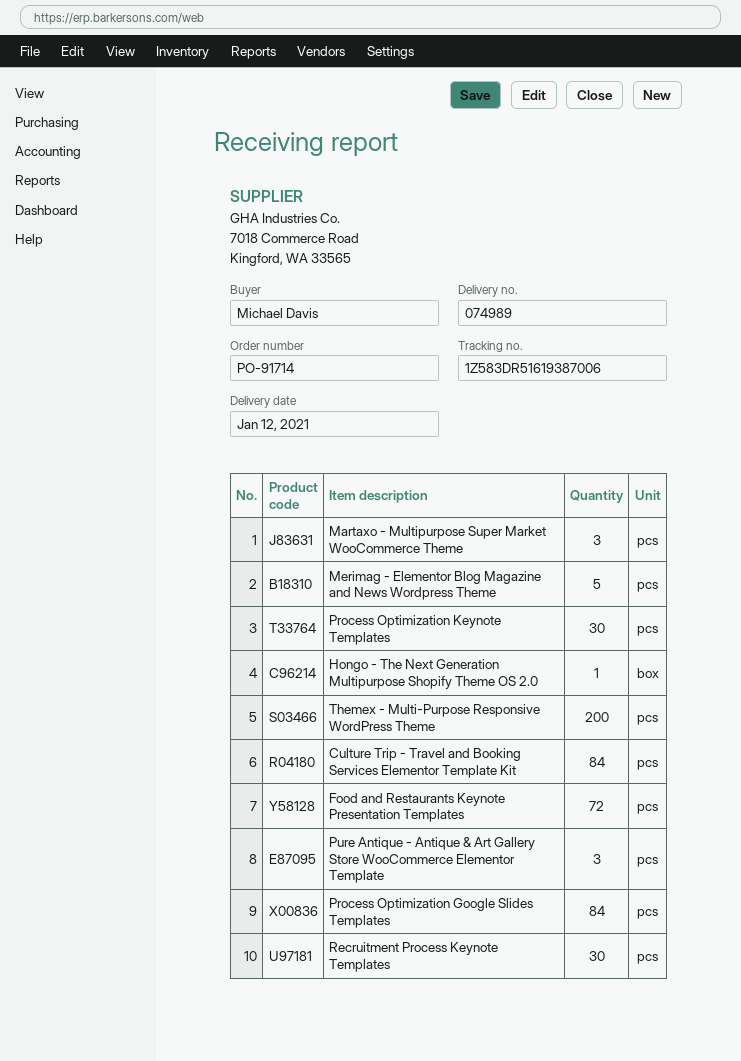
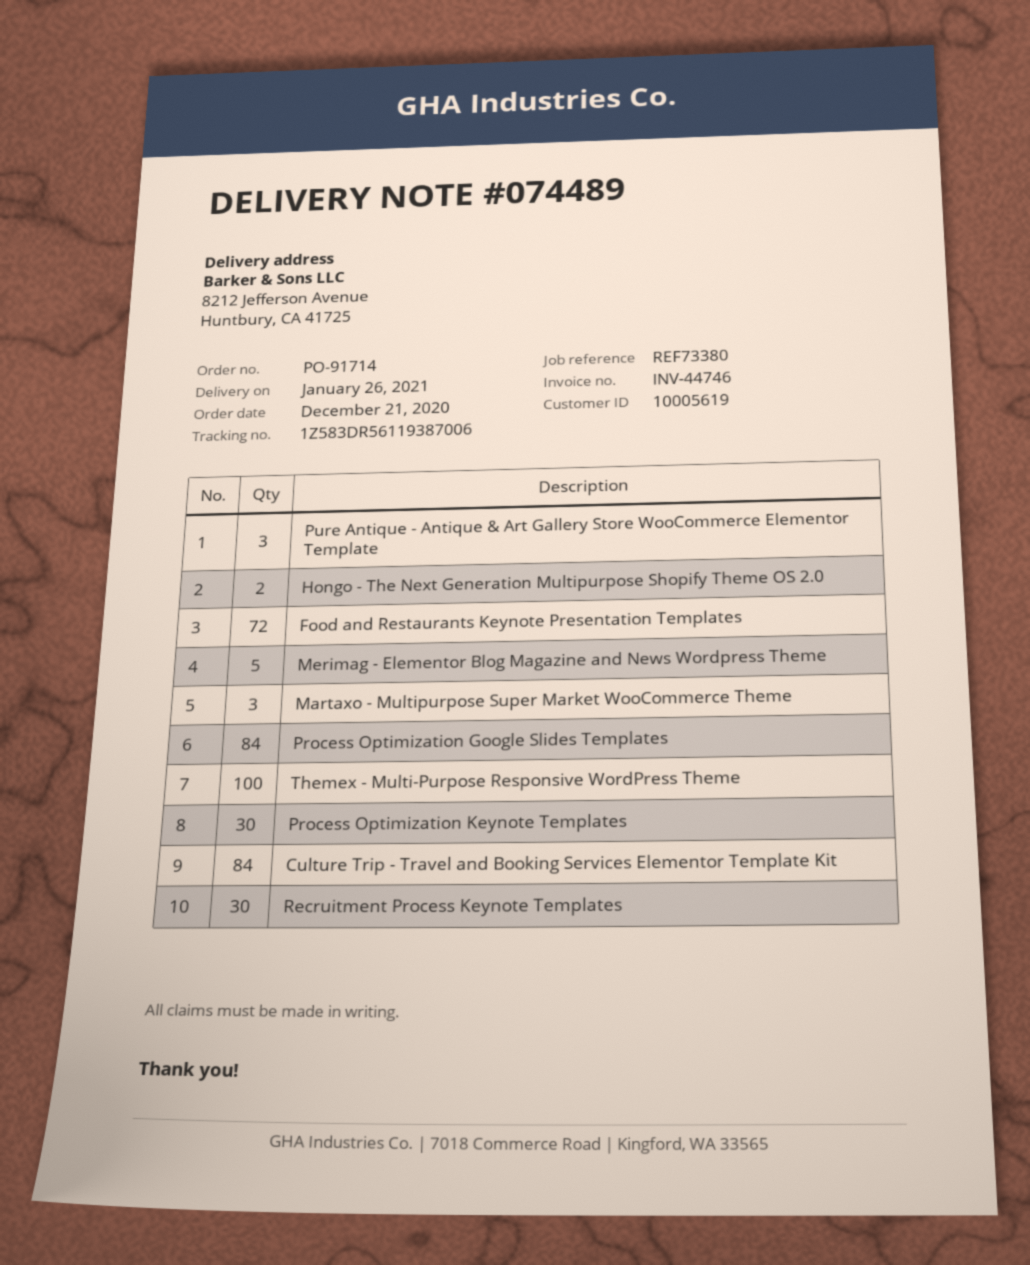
delivery note number: 074989 -> 074489
delivery date: 2021-01-12 -> 2021-01-26
tracking number: 1Z583DR51619387006 -> 1Z583DR56119387006
Hongo - The Next Generation Multipurpose Shopify Theme OS 2.0: 1 -> 2
Themex - Multi-Purpose Responsive WordPress Theme: 200 -> 100

